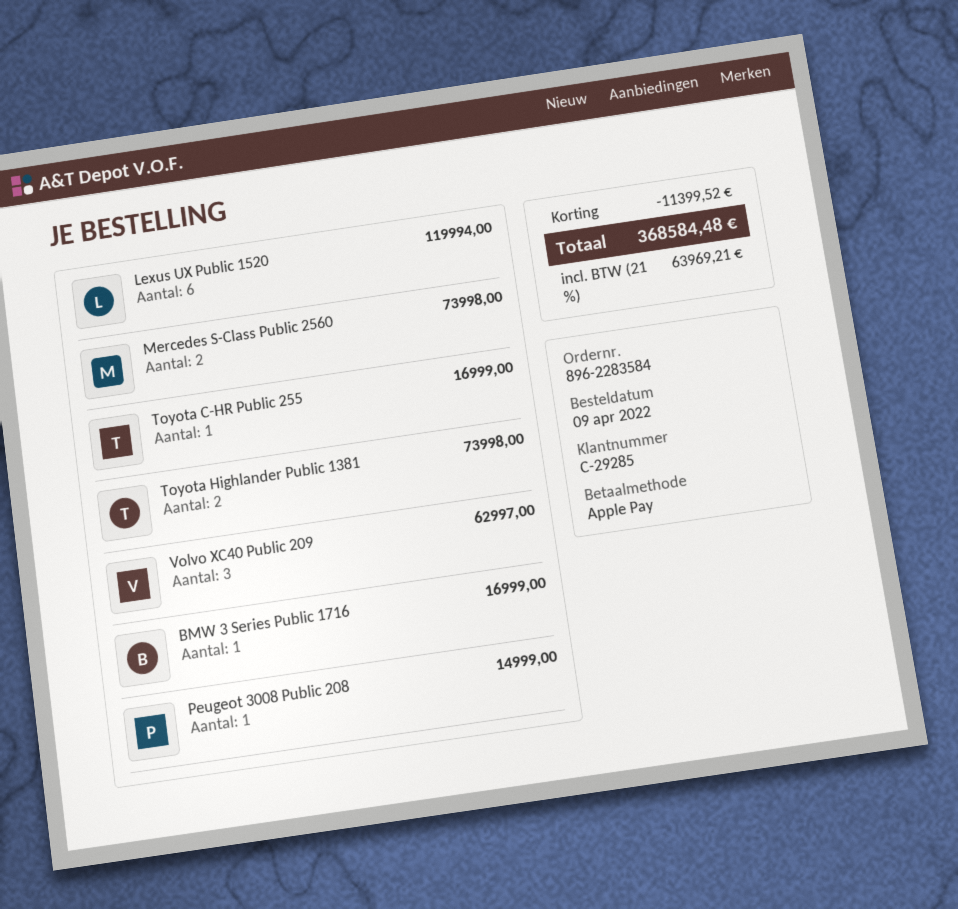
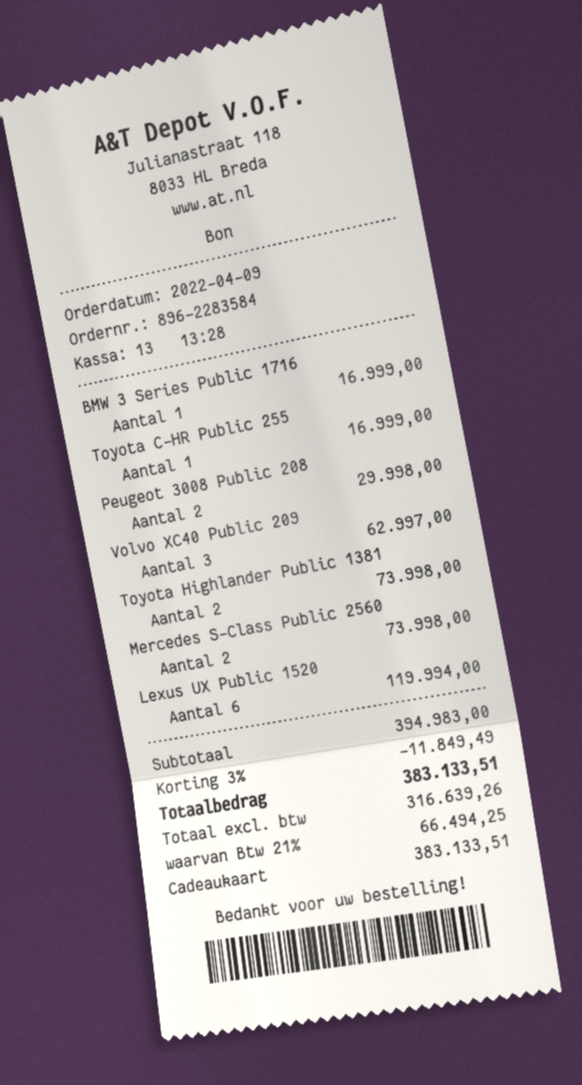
payment method: Apple Pay -> gift card
Peugeot 3008 Public 208: 1 for 14999.00 -> 2 for 29998.00
discount: 11399.52 -> 11849.49
tax: 21% = 63969.21 -> 21% = 66494.25
total: 368584.48 -> 383133.51

